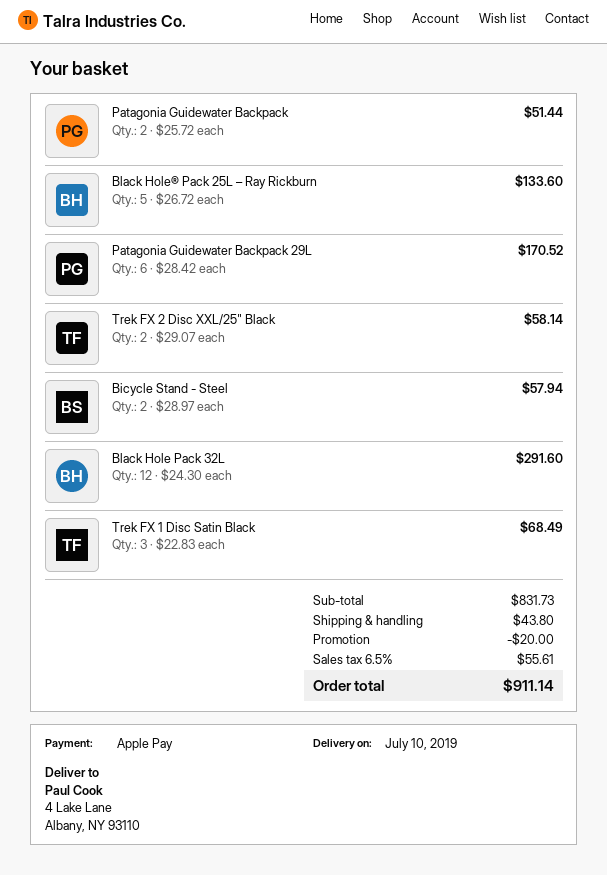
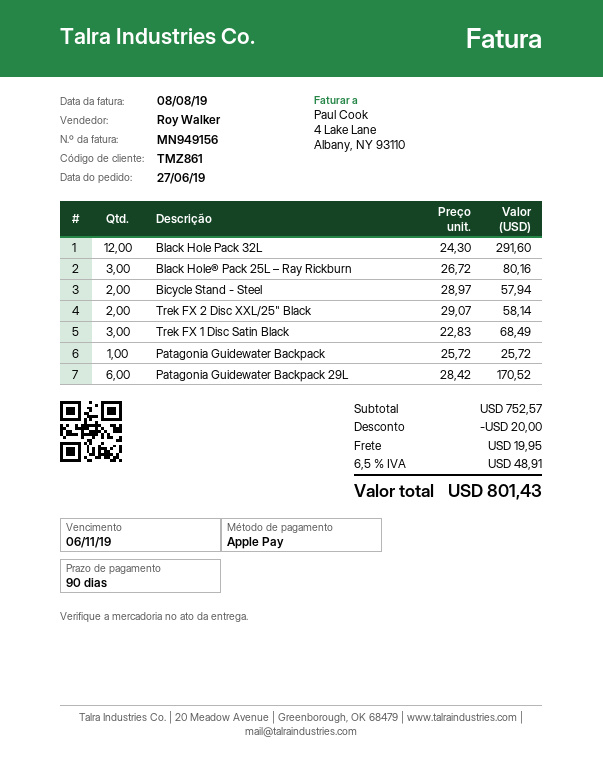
Patagonia Guidewater Backpack: 2 x 25.72 = 51.44 -> 1 x 25.72 = 25.72
Black Hole® Pack 25L – Ray Rickburn: 5 x 26.72 = 133.60 -> 3 x 26.72 = 80.16
subtotal: 831.73 -> 752.57
shipping: 43.80 -> 19.95
tax: 6.5% = 55.61 -> 6.5% = 48.91
total: 911.14 -> 801.43

